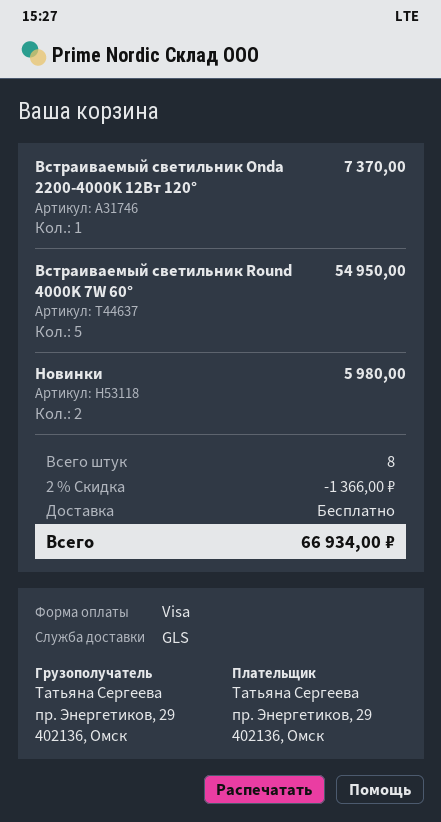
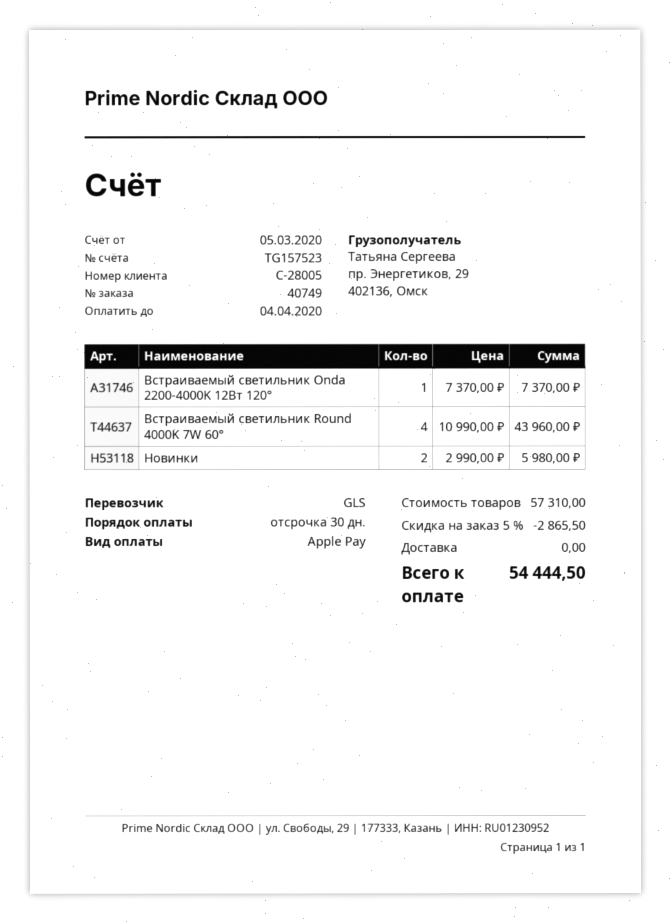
payment method: Visa -> Apple Pay
Встраиваемый светильник Round 4000K 7W 60°: 5 for 54950.00 -> 4 for 43960.00
discount: 2% = 1366.00 -> 5% = 2865.50
total: 66934.00 -> 54444.50

